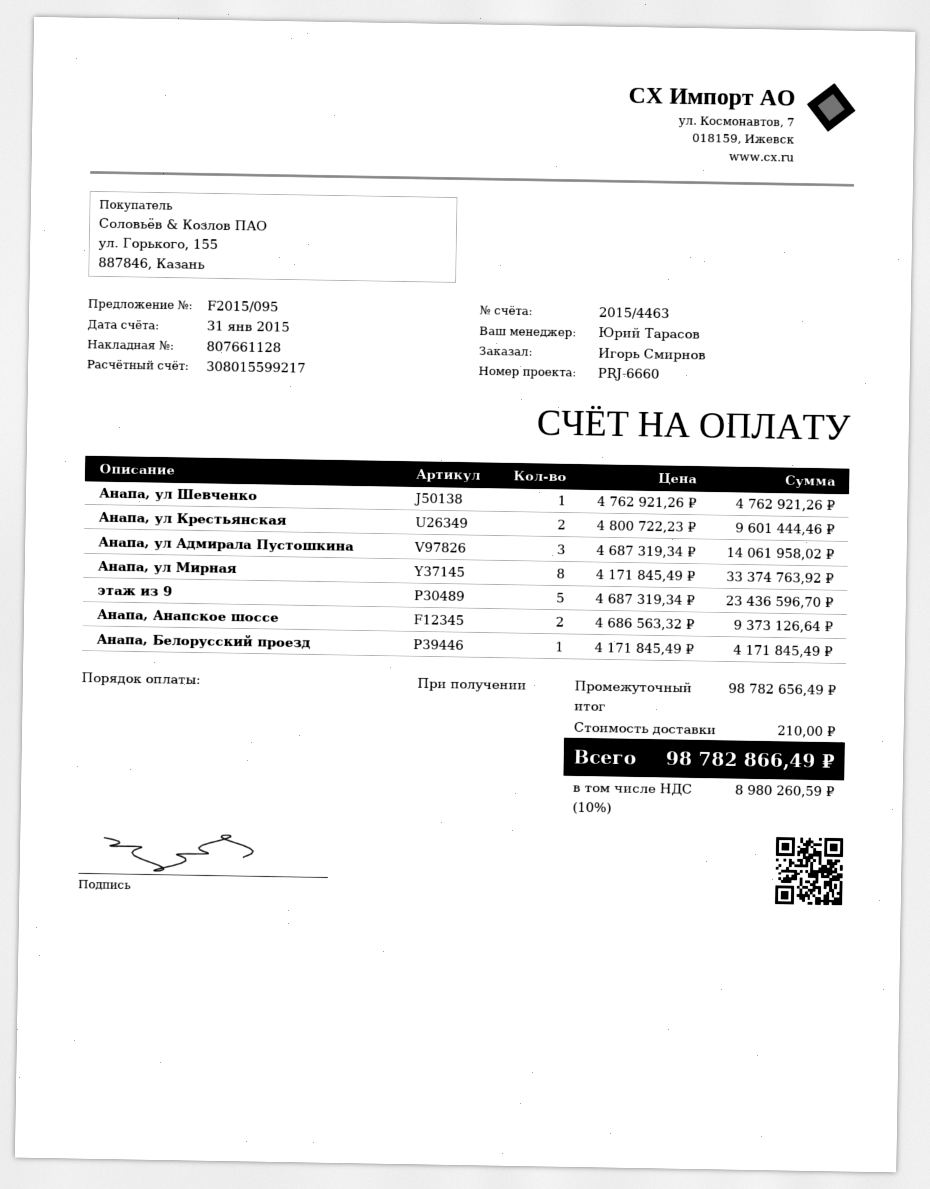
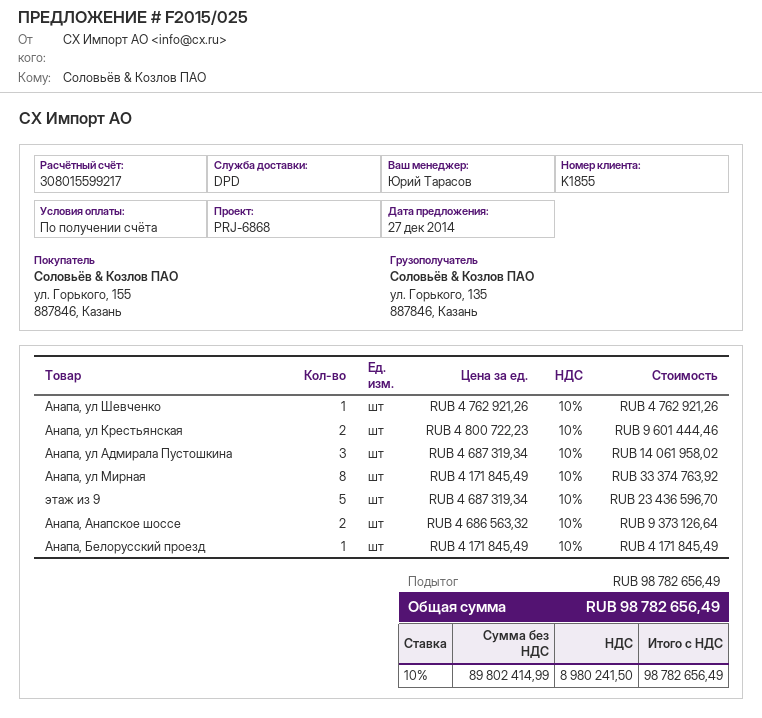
quote number: F2015/095 -> F2015/025
reference: PRJ-6660 -> PRJ-6868
shipping: 210.00 -> none
tax: 10% = 8980260.59 -> 10% = 8980241.50
total: 98782866.49 -> 98782656.49

